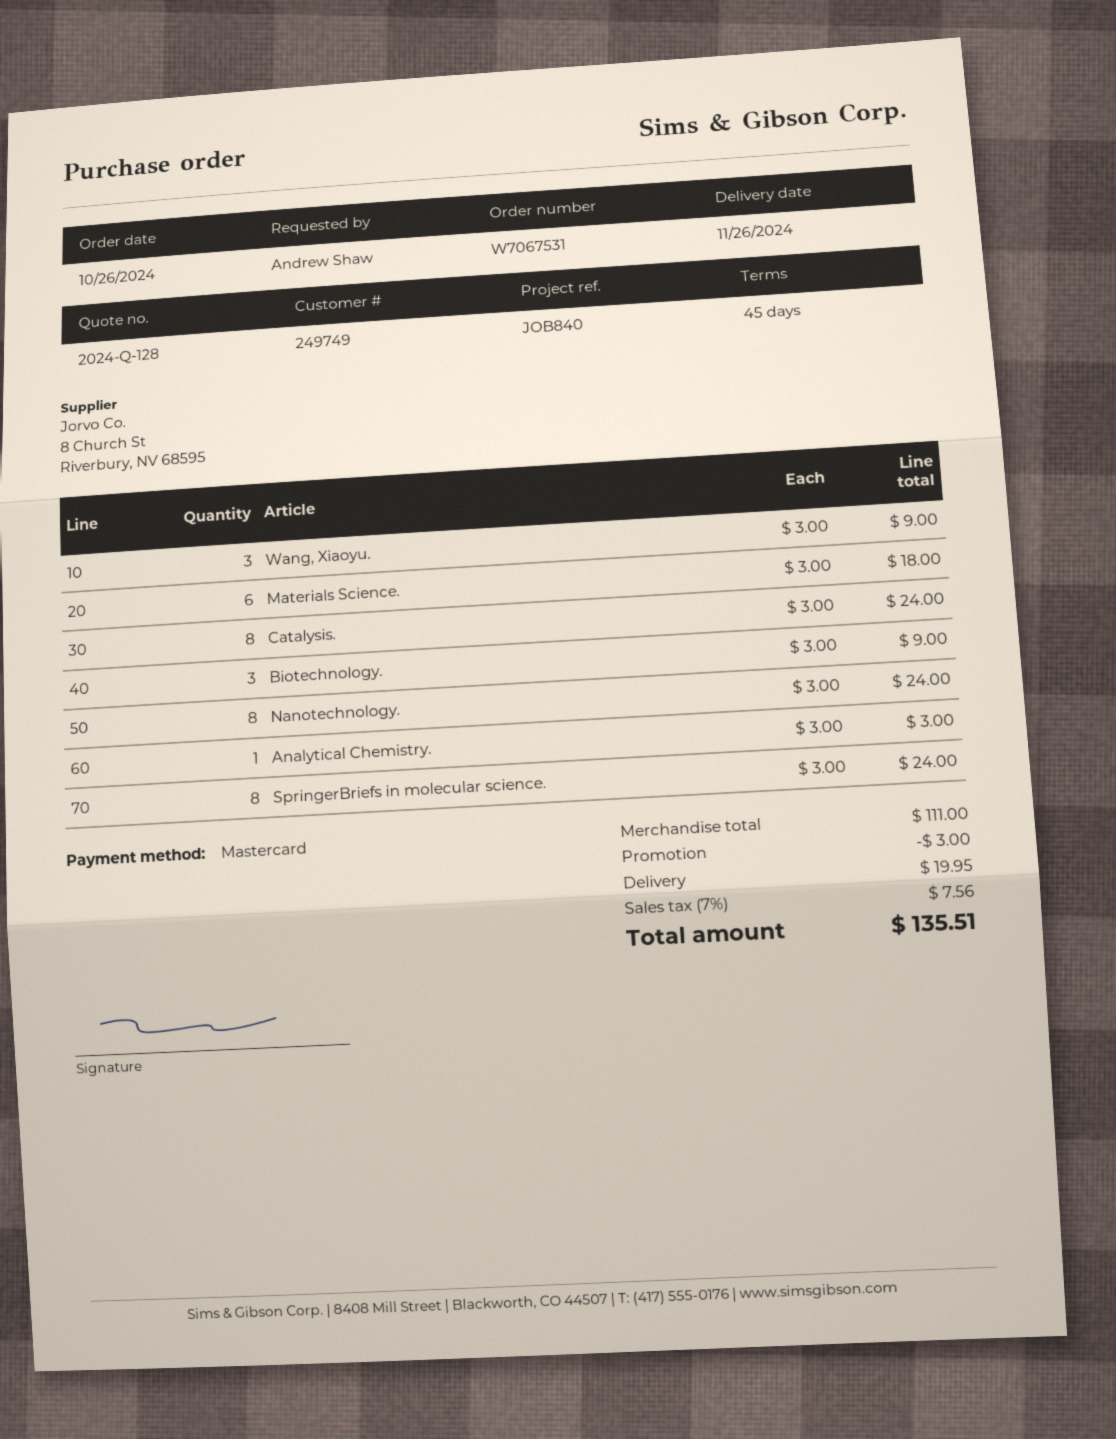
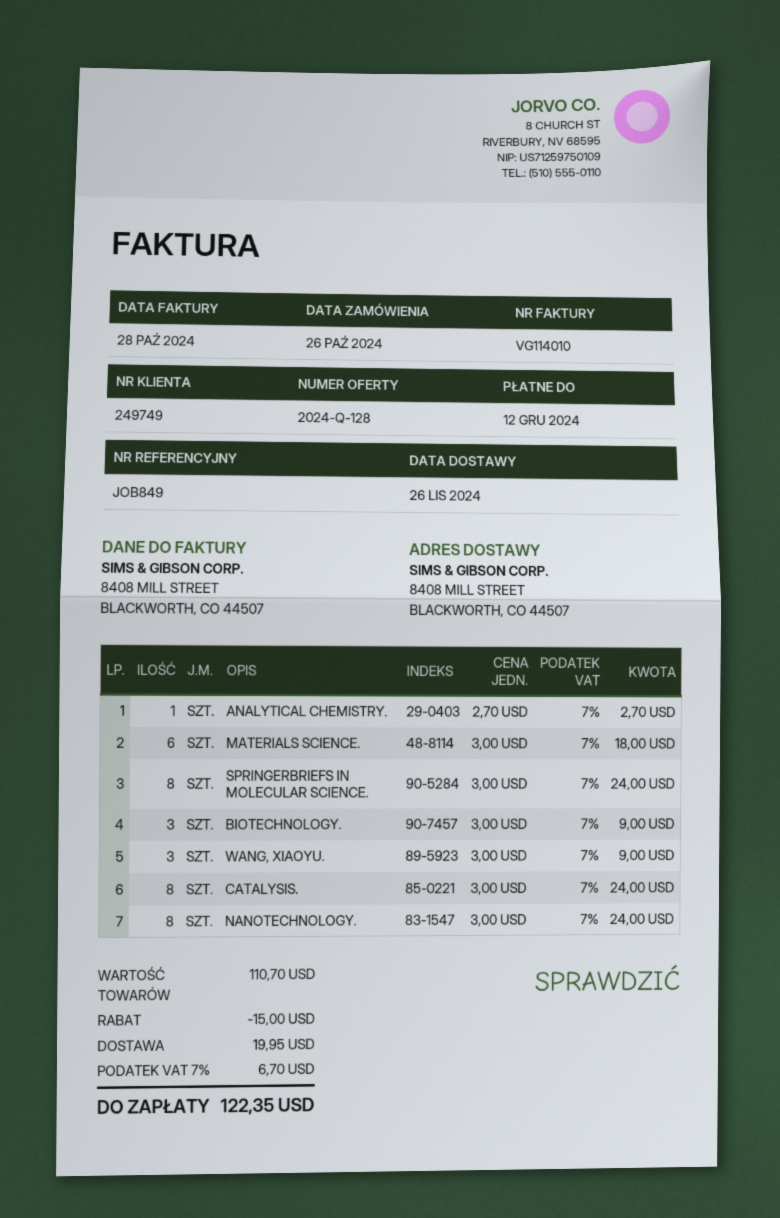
reference: JOB840 -> JOB849
Analytical Chemistry.: 1 x 3.00 = 3.00 -> 1 x 2.70 = 2.70
subtotal: 111.00 -> 110.70
discount: 3.00 -> 15.00
tax: 7% = 7.56 -> 7% = 6.70
total: 135.51 -> 122.35

